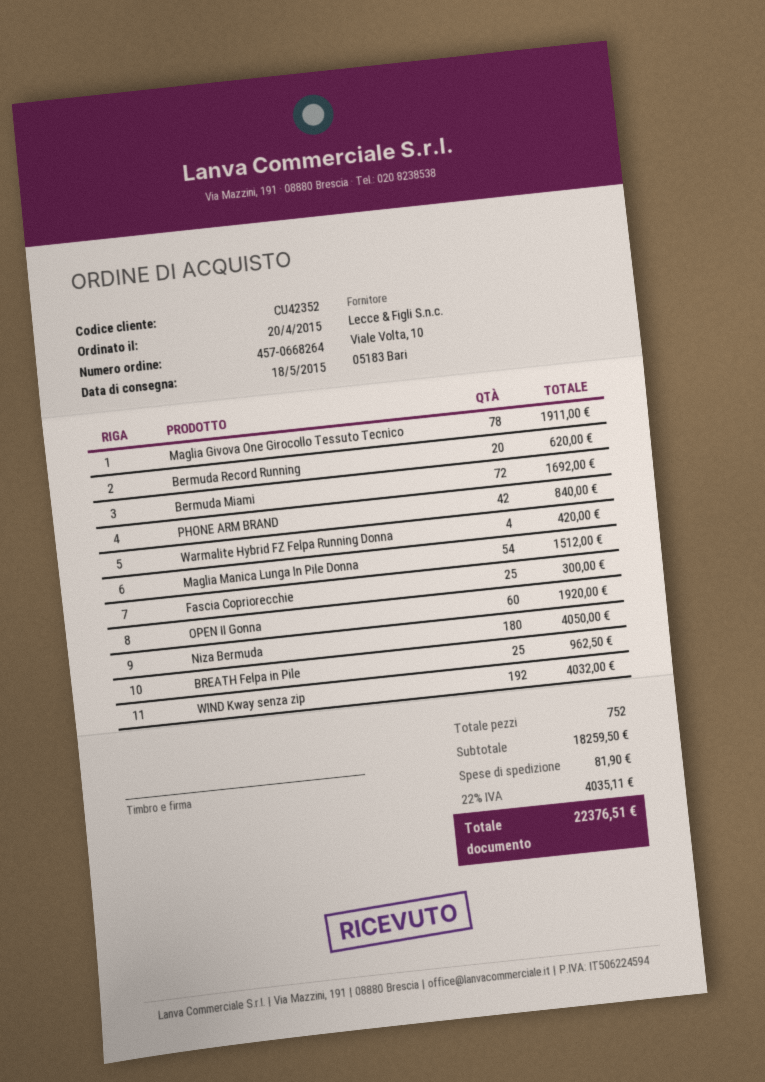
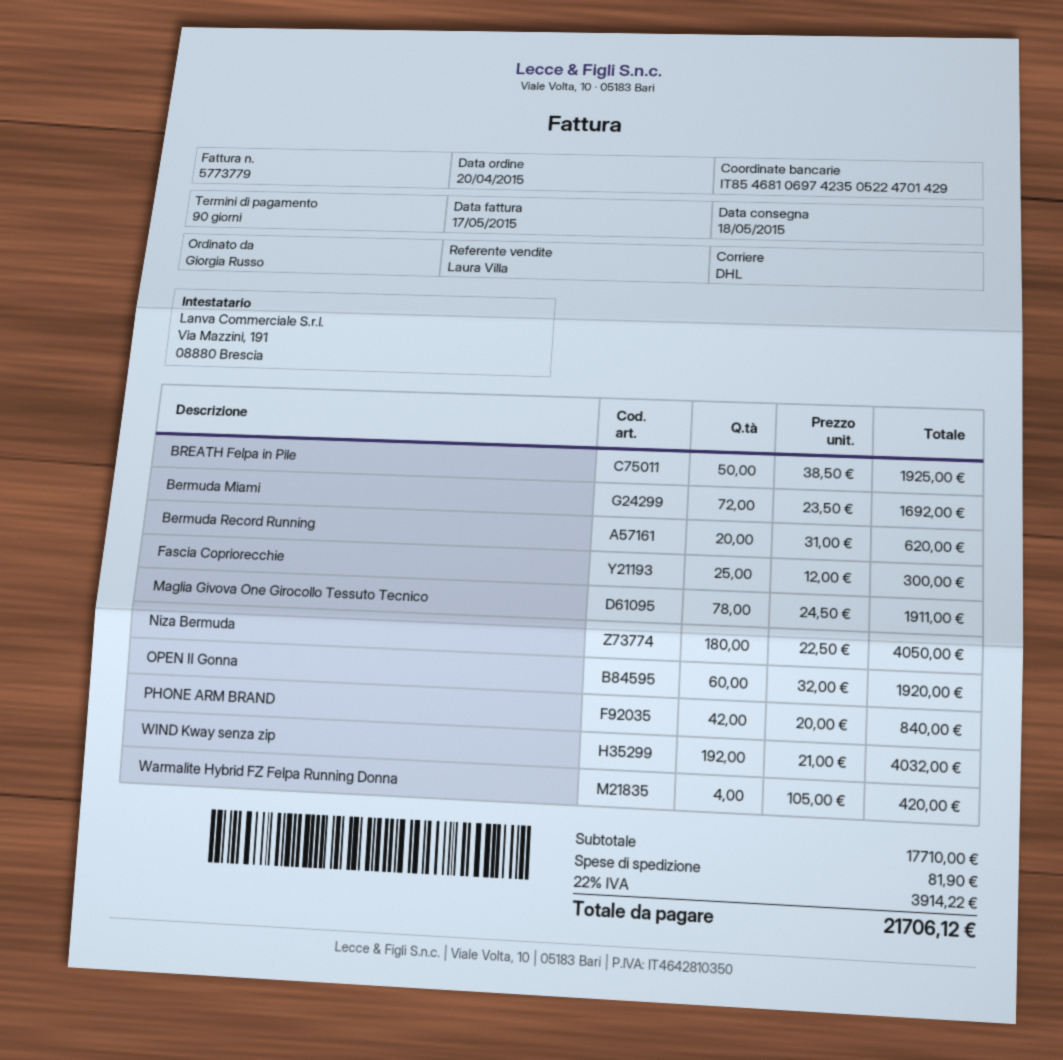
Maglia Manica Lunga In Pile Donna: 54 for 1512.00 -> none
BREATH Felpa in Pile: 25 for 962.50 -> 50 for 1925.00
subtotal: 18259.50 -> 17710.00
tax: 22% = 4035.11 -> 22% = 3914.22
total: 22376.51 -> 21706.12

